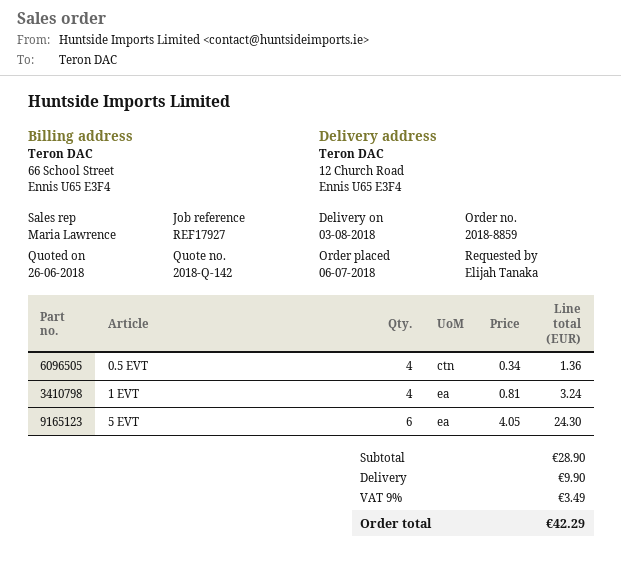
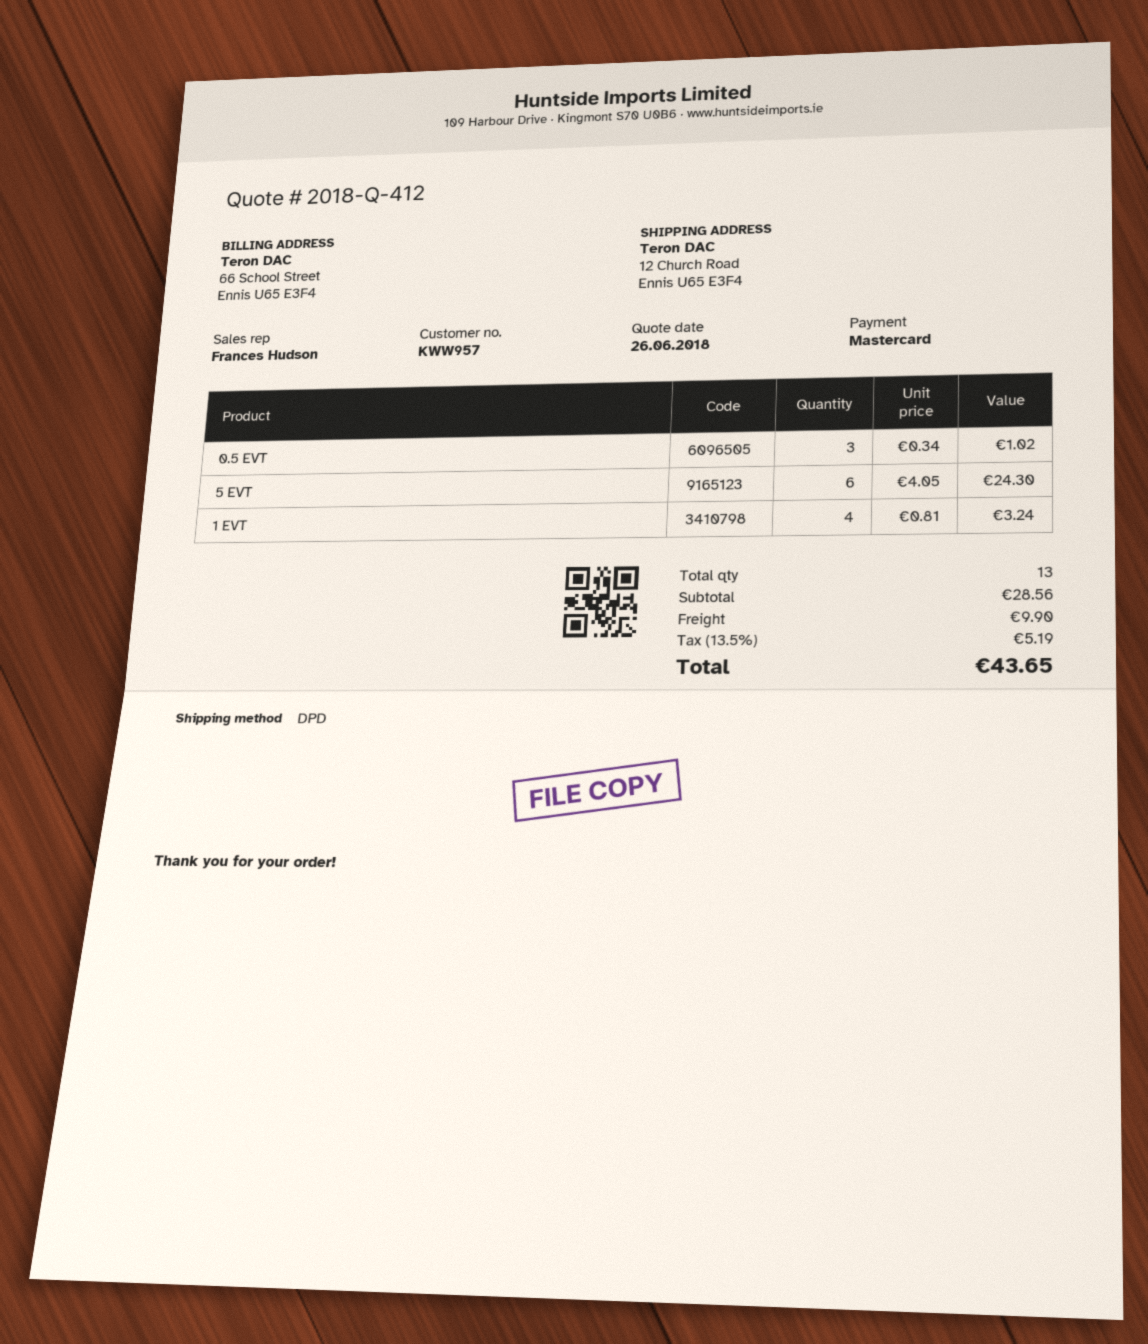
quote number: 2018-Q-142 -> 2018-Q-412
sales rep: Maria Lawrence -> Frances Hudson
0.5 EVT: 4 x 0.34 = 1.36 -> 3 x 0.34 = 1.02
subtotal: 28.90 -> 28.56
tax: 9% = 3.49 -> 13.5% = 5.19
total: 42.29 -> 43.65

